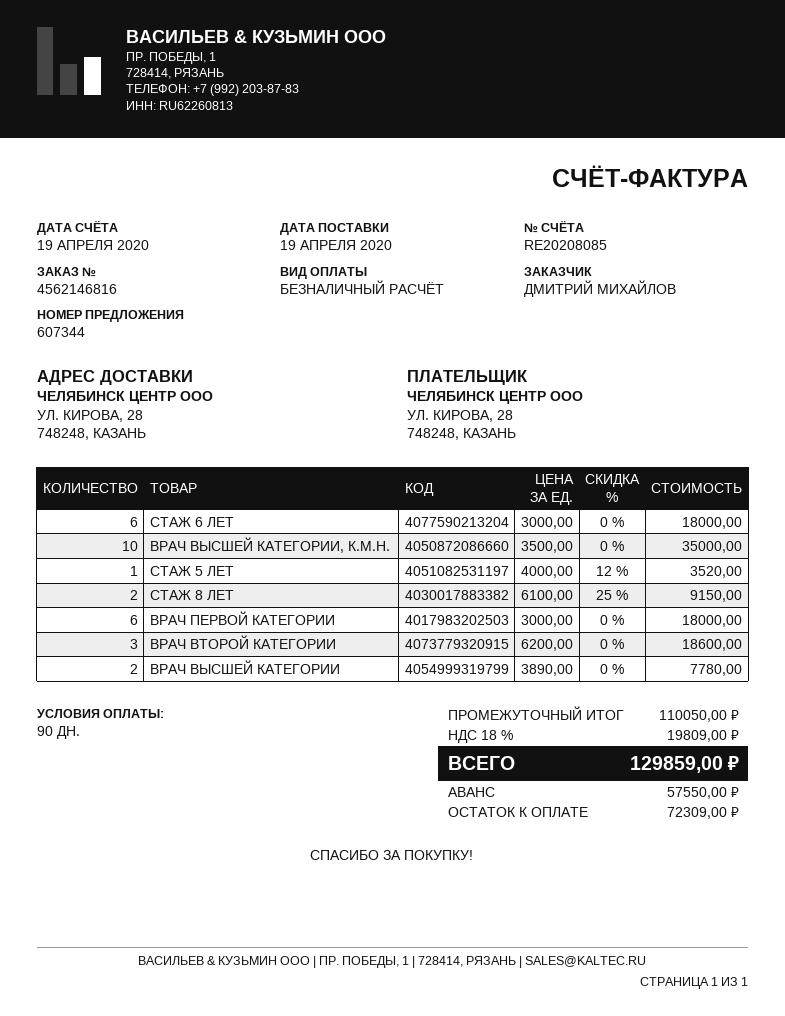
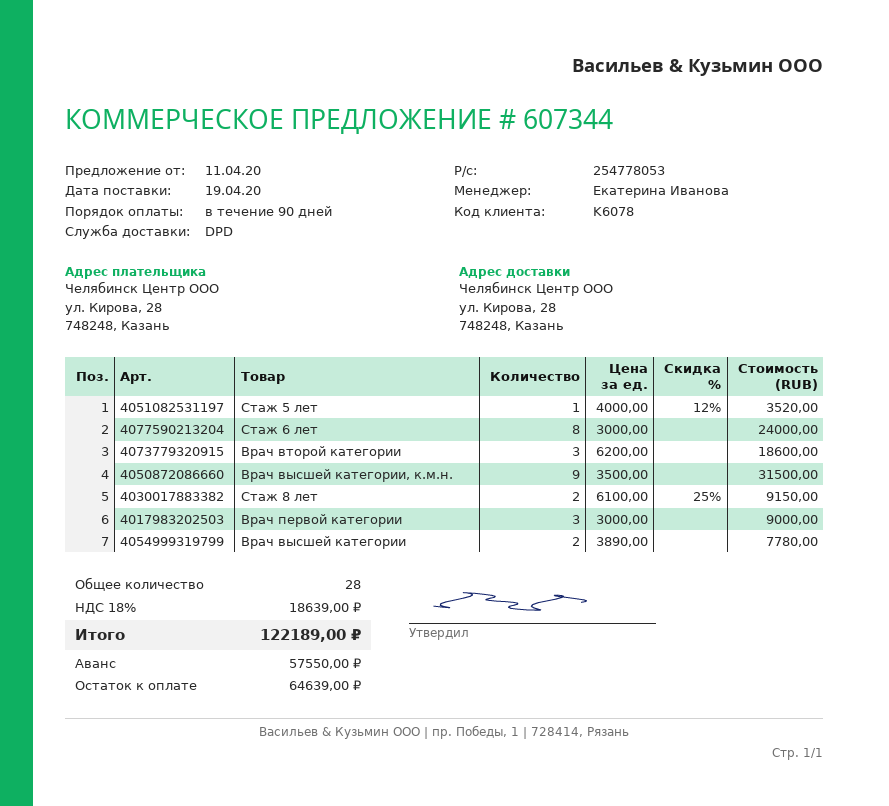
СТАЖ 6 ЛЕТ: 6 x 3000.00 = 18000.00 -> 8 x 3000.00 = 24000.00
ВРАЧ ВЫСШЕЙ КАТЕГОРИИ, К.М.Н.: 10 x 3500.00 = 35000.00 -> 9 x 3500.00 = 31500.00
ВРАЧ ПЕРВОЙ КАТЕГОРИИ: 6 x 3000.00 = 18000.00 -> 3 x 3000.00 = 9000.00
tax: 18% = 19809.00 -> 18% = 18639.00
total: 129859.00 -> 122189.00
balance: 72309.00 -> 64639.00

